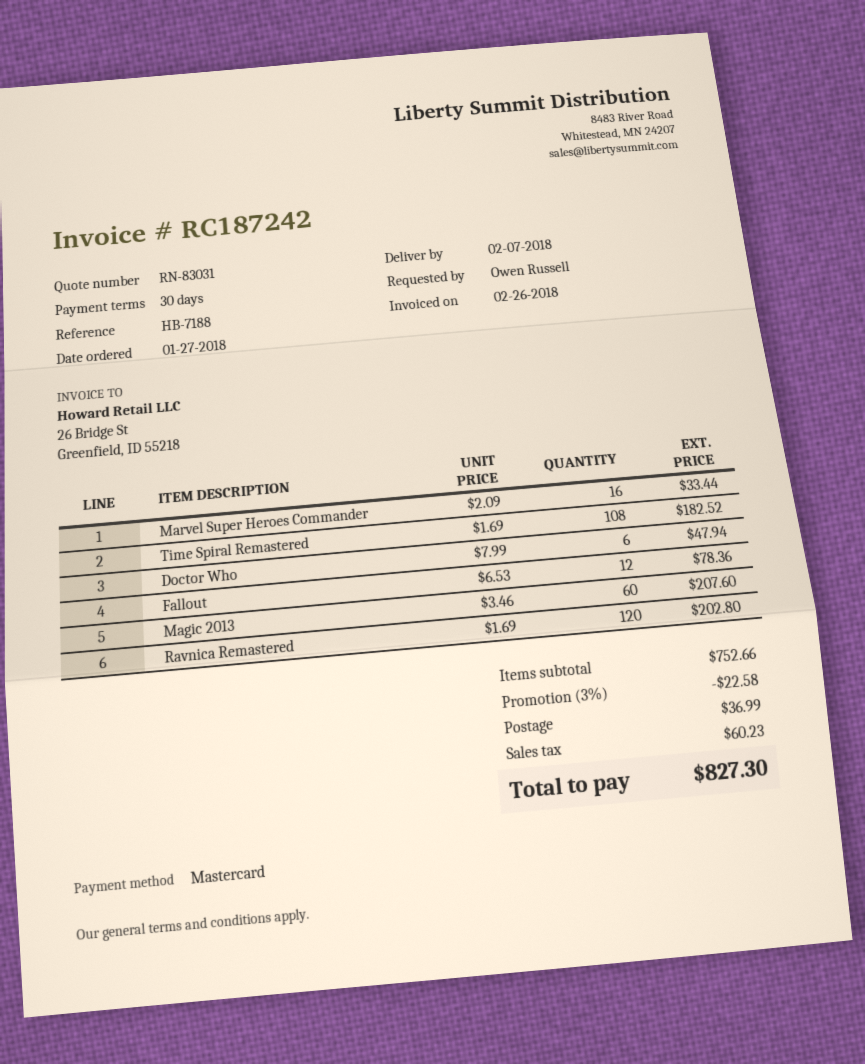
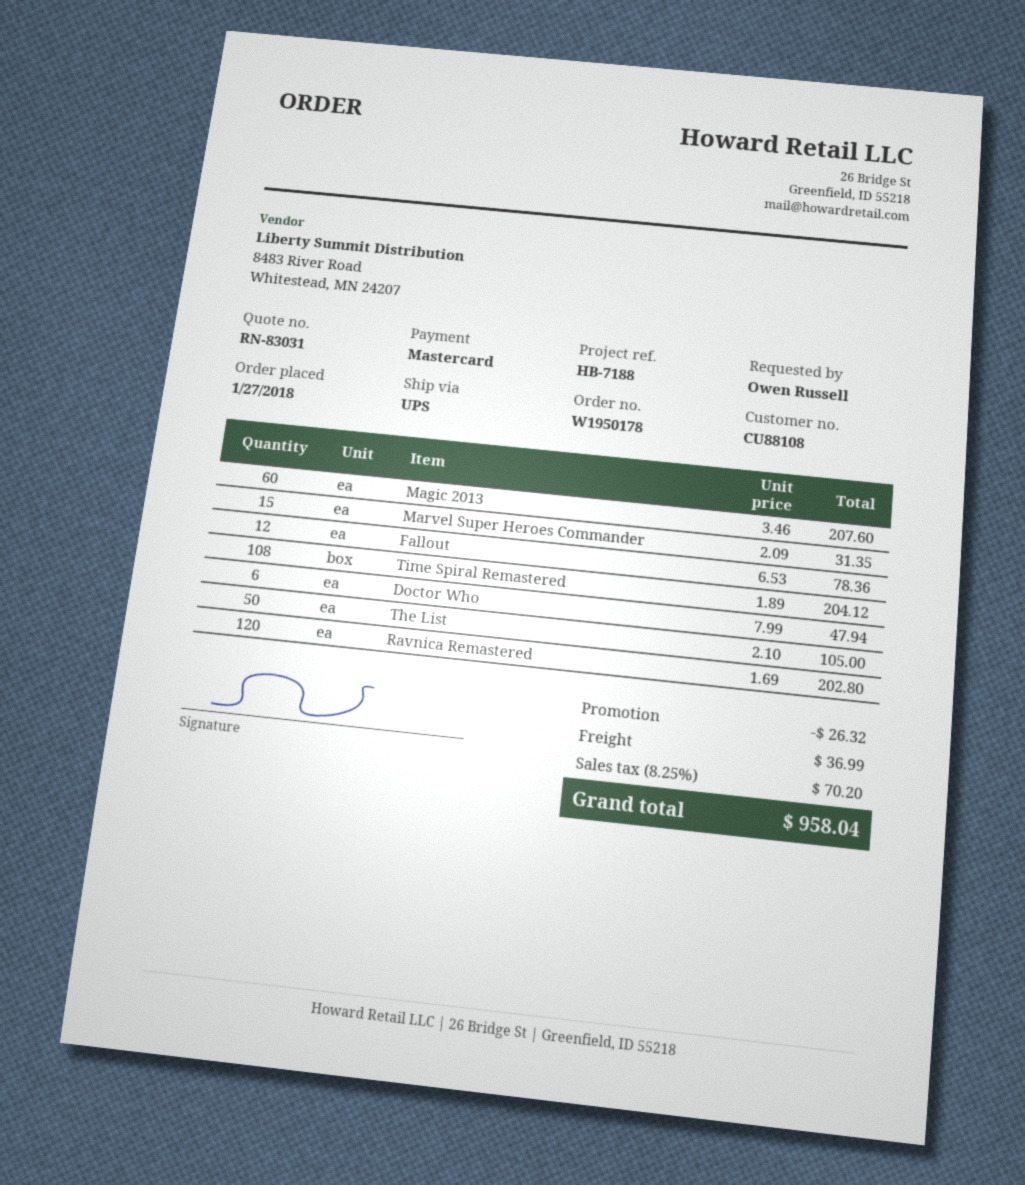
Marvel Super Heroes Commander: 16 x 2.09 = 33.44 -> 15 x 2.09 = 31.35
Time Spiral Remastered: 108 x 1.69 = 182.52 -> 108 x 1.89 = 204.12
The List: none -> 50 x 2.10 = 105.00
discount: 22.58 -> 26.32
tax: 60.23 -> 70.20
total: 827.30 -> 958.04

